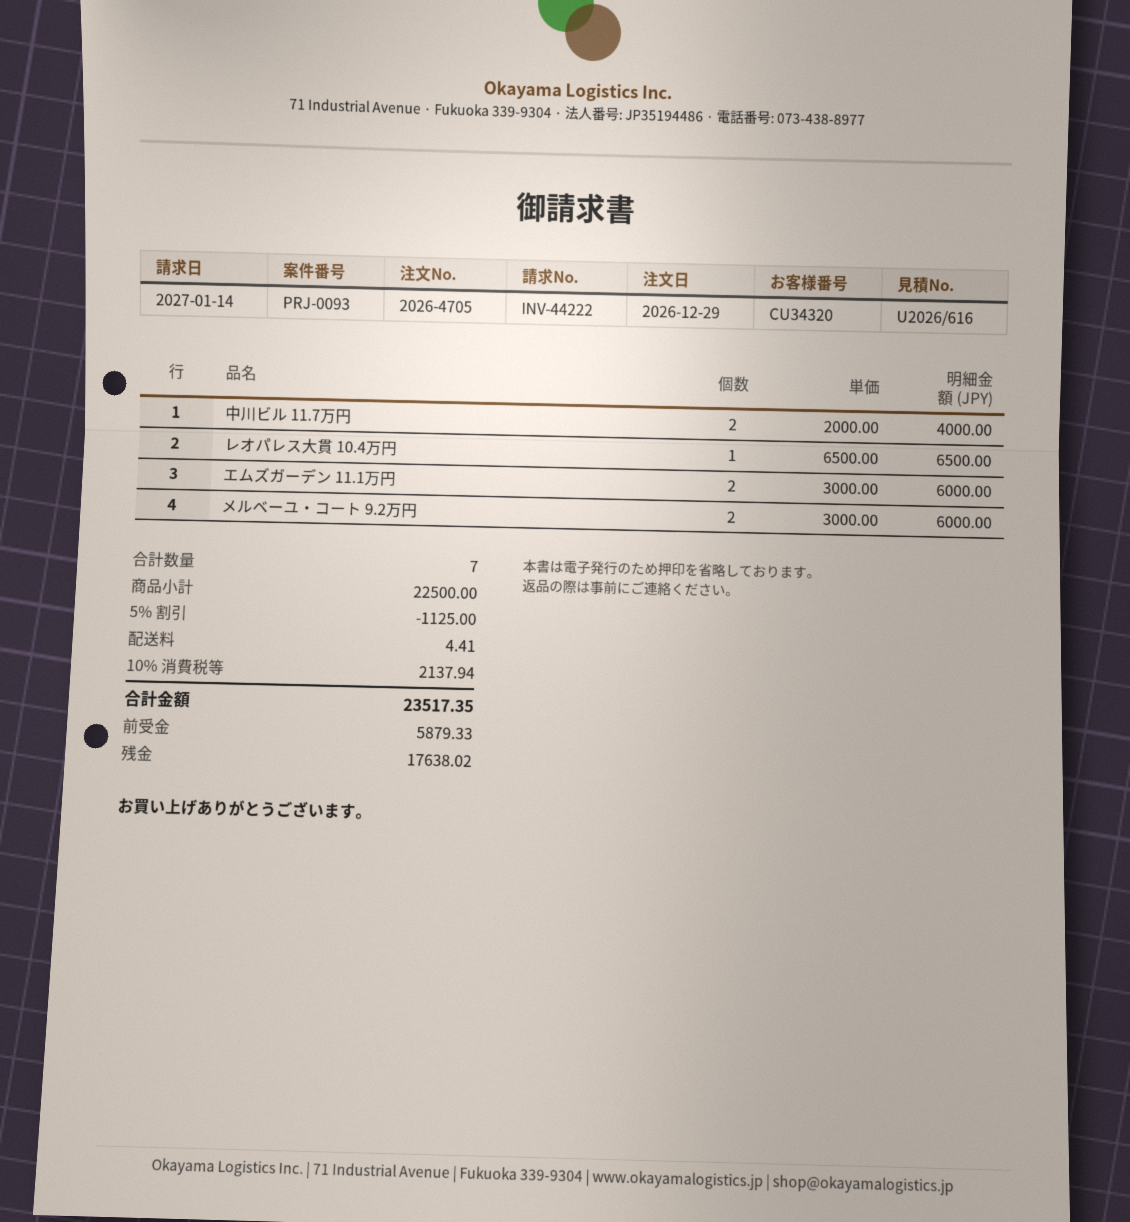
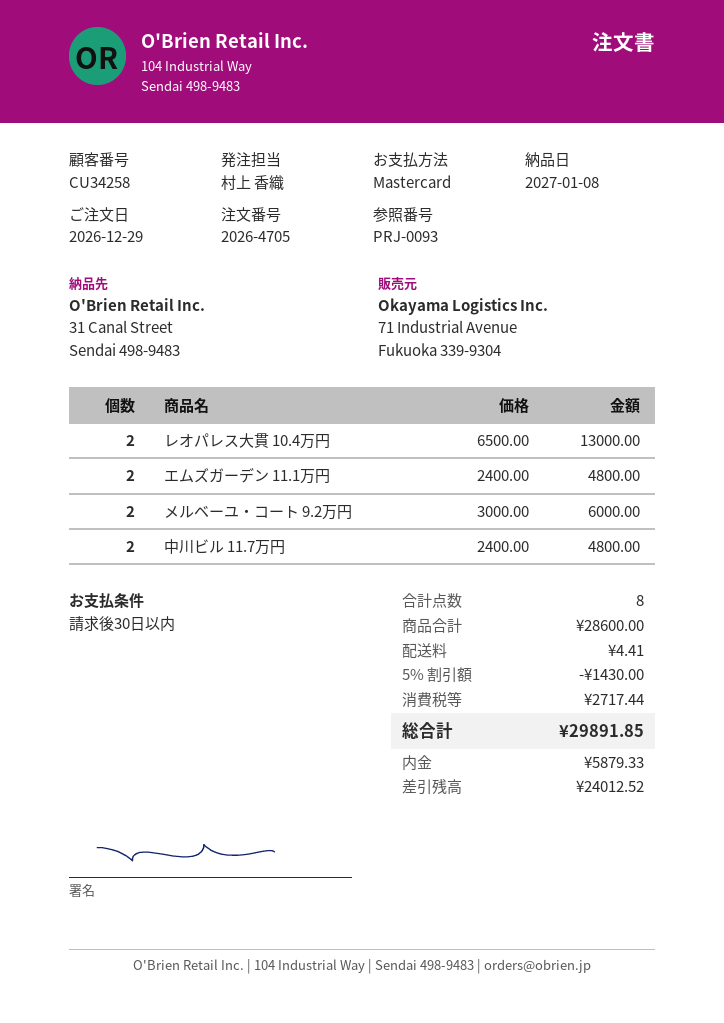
customer number: CU34320 -> CU34258
中川ビル 11.7万円: 2 x 2000.00 = 4000.00 -> 2 x 2400.00 = 4800.00
レオパレス大貫 10.4万円: 1 x 6500.00 = 6500.00 -> 2 x 6500.00 = 13000.00
エムズガーデン 11.1万円: 2 x 3000.00 = 6000.00 -> 2 x 2400.00 = 4800.00
total quantity: 7 -> 8
subtotal: 22500.00 -> 28600.00
discount: 5% = 1125.00 -> 5% = 1430.00
tax: 2137.94 -> 2717.44
total: 23517.35 -> 29891.85
balance: 17638.02 -> 24012.52

